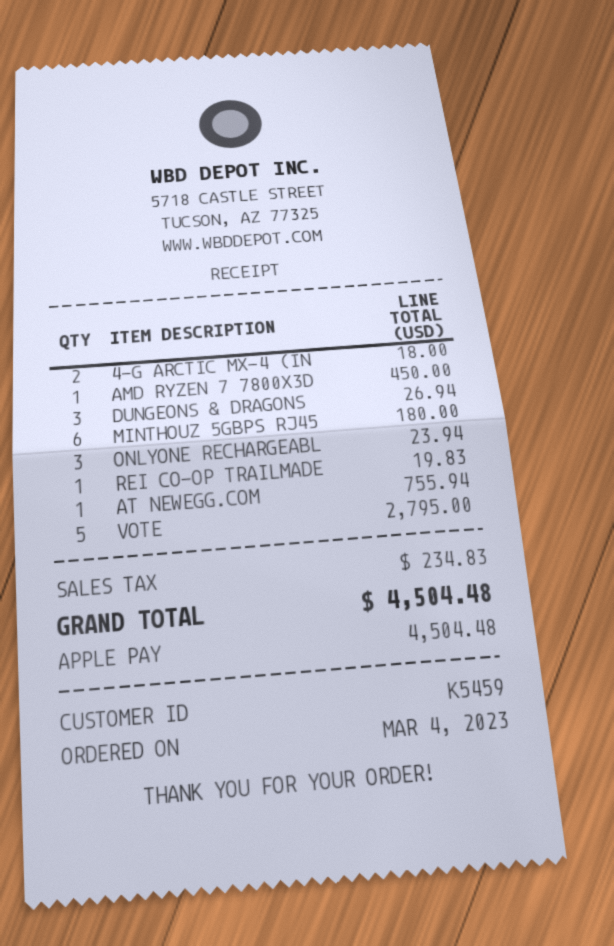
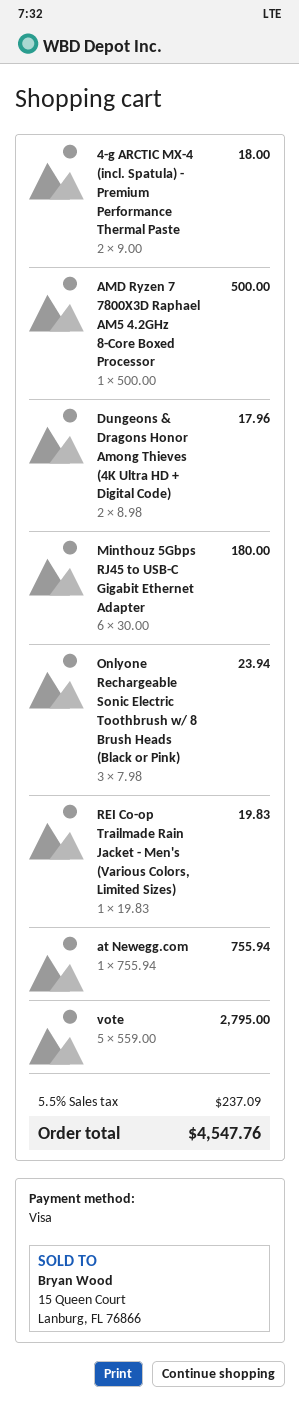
payment method: Apple Pay -> Visa
AMD RYZEN 7 7800X3D: 1 for 450.00 -> 1 for 500.00
DUNGEONS & DRAGONS: 3 for 26.94 -> 2 for 17.96
tax: 234.83 -> 237.09
total: 4504.48 -> 4547.76

